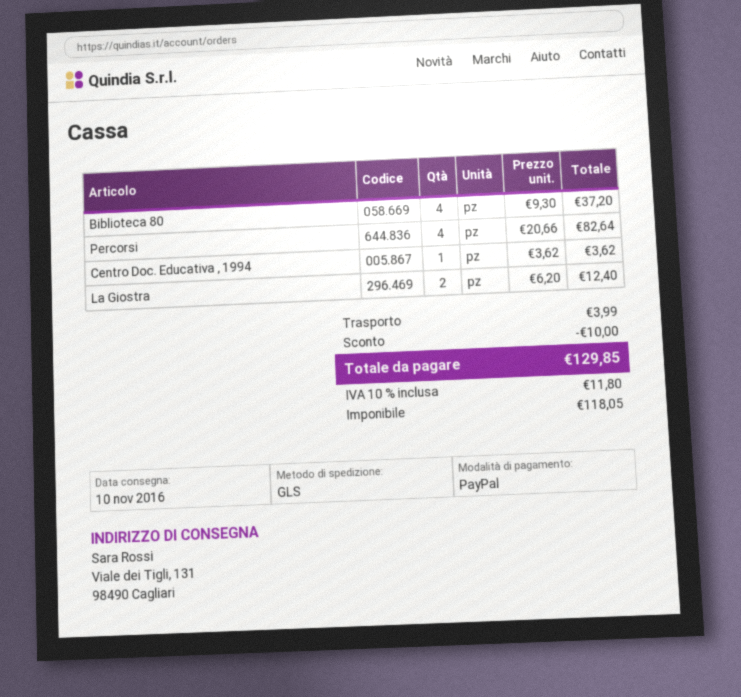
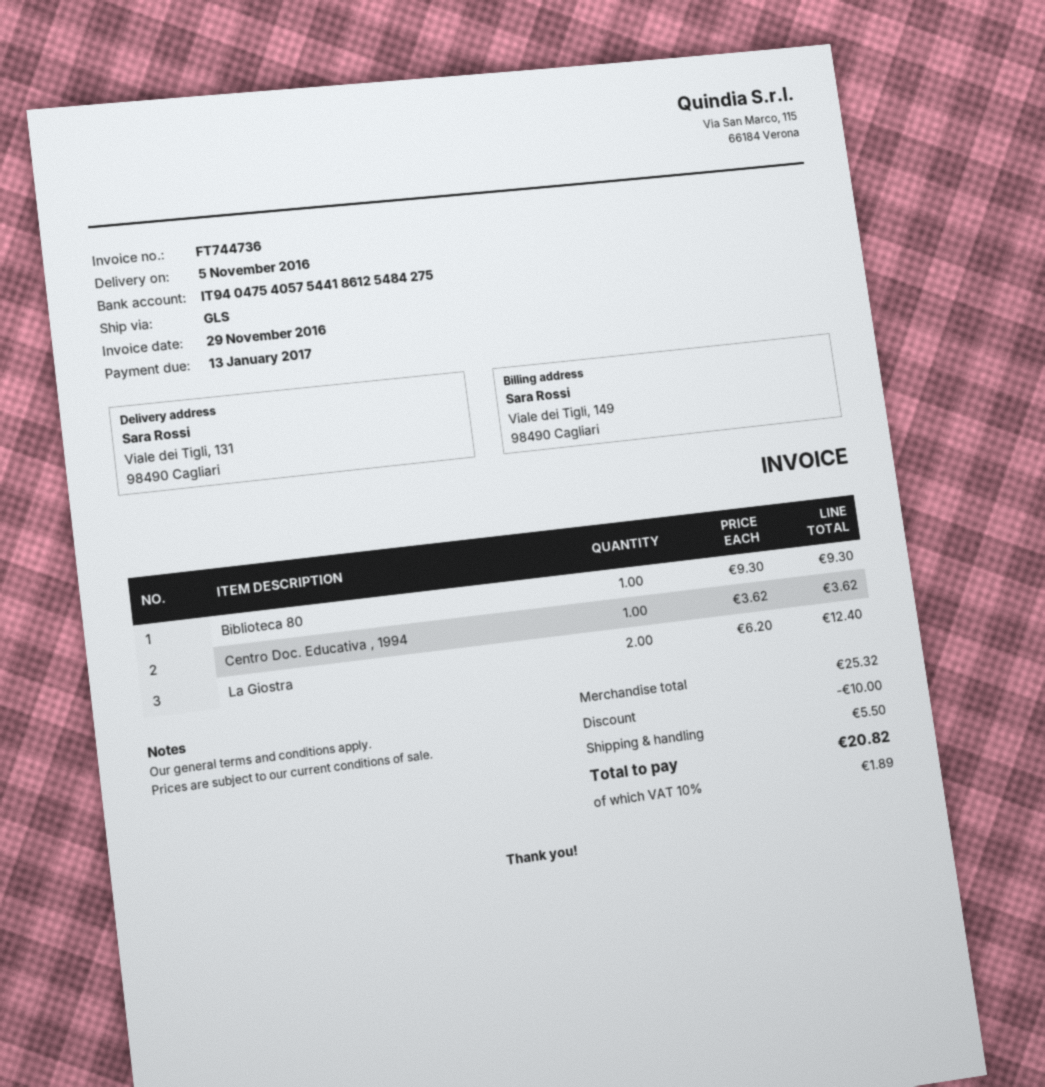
delivery date: 2016-11-10 -> 2016-11-05
Biblioteca 80: 4 x 9.30 = 37.20 -> 1 x 9.30 = 9.30
Percorsi: 4 x 20.66 = 82.64 -> none
shipping: 3.99 -> 5.50
tax: 10% = 11.80 -> 10% = 1.89
total: 129.85 -> 20.82

